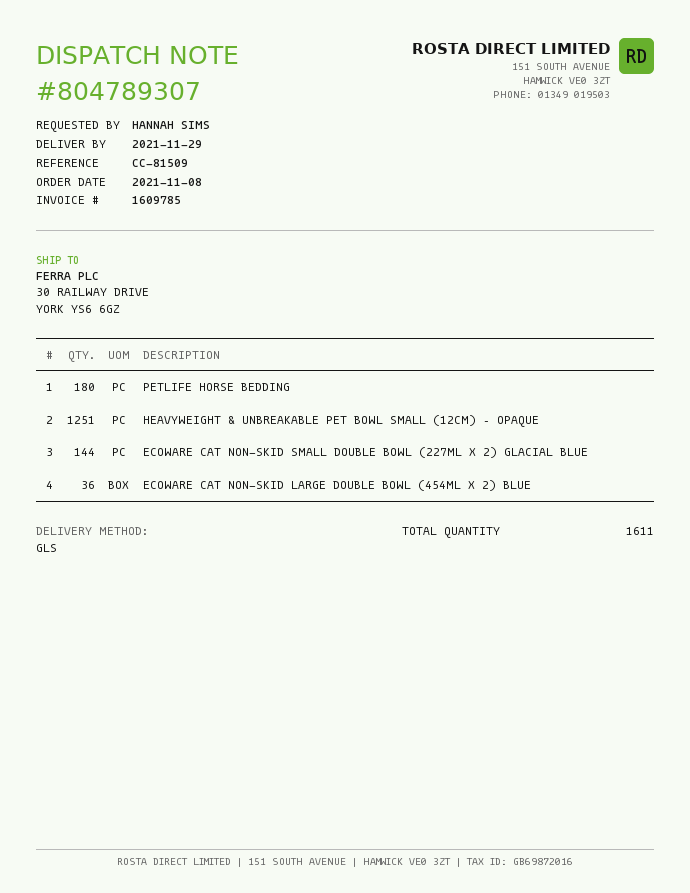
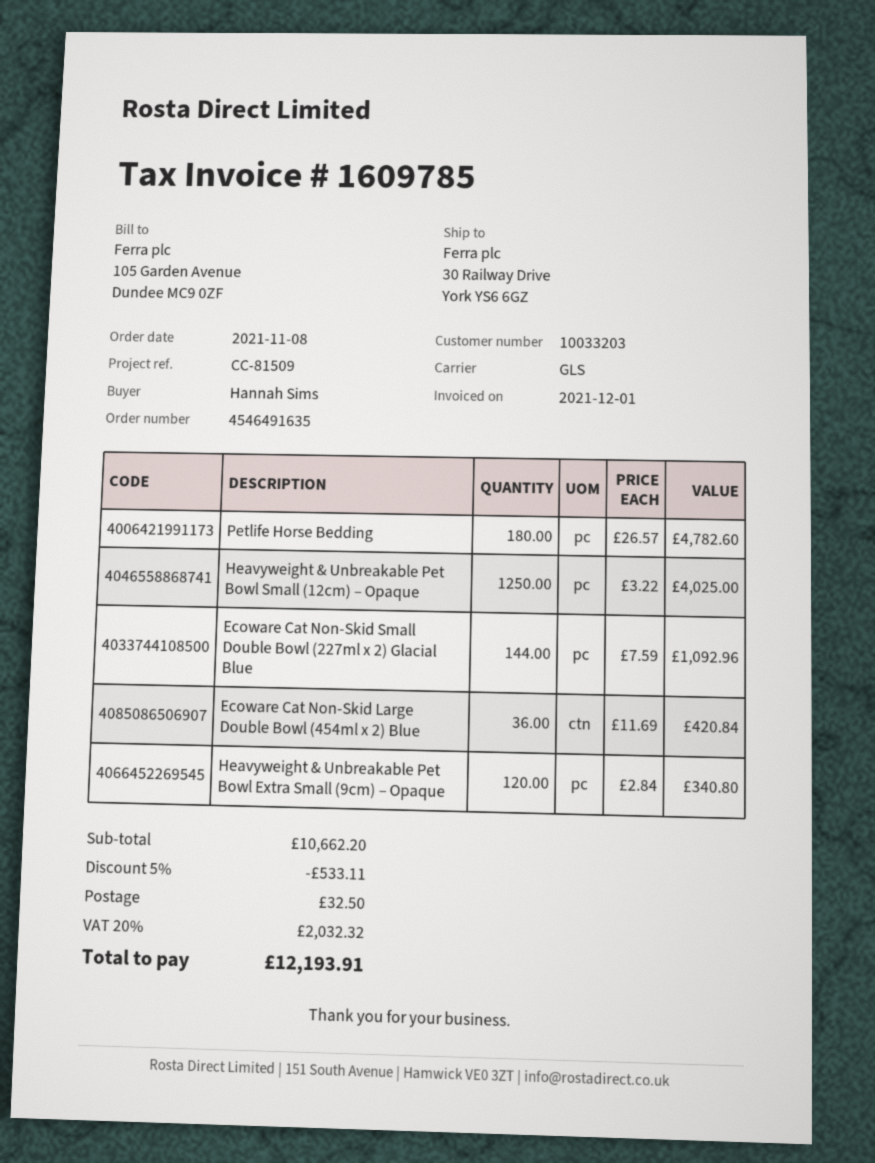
HEAVYWEIGHT & UNBREAKABLE PET BOWL SMALL (12CM) – OPAQUE: 1251 -> 1250
Heavyweight & Unbreakable Pet Bowl Extra Small (9cm) – Opaque: none -> 120

